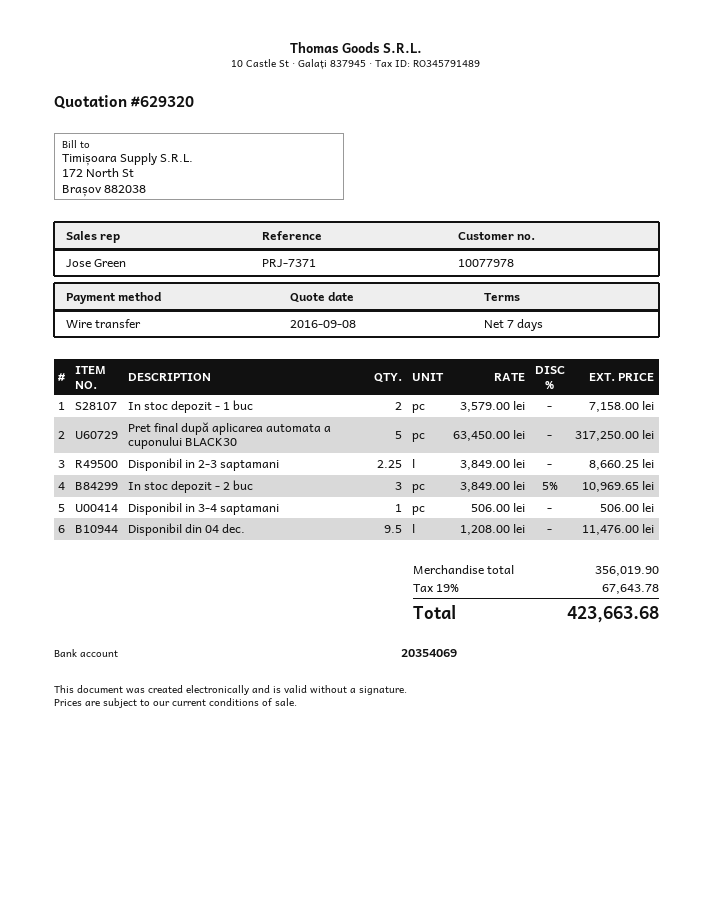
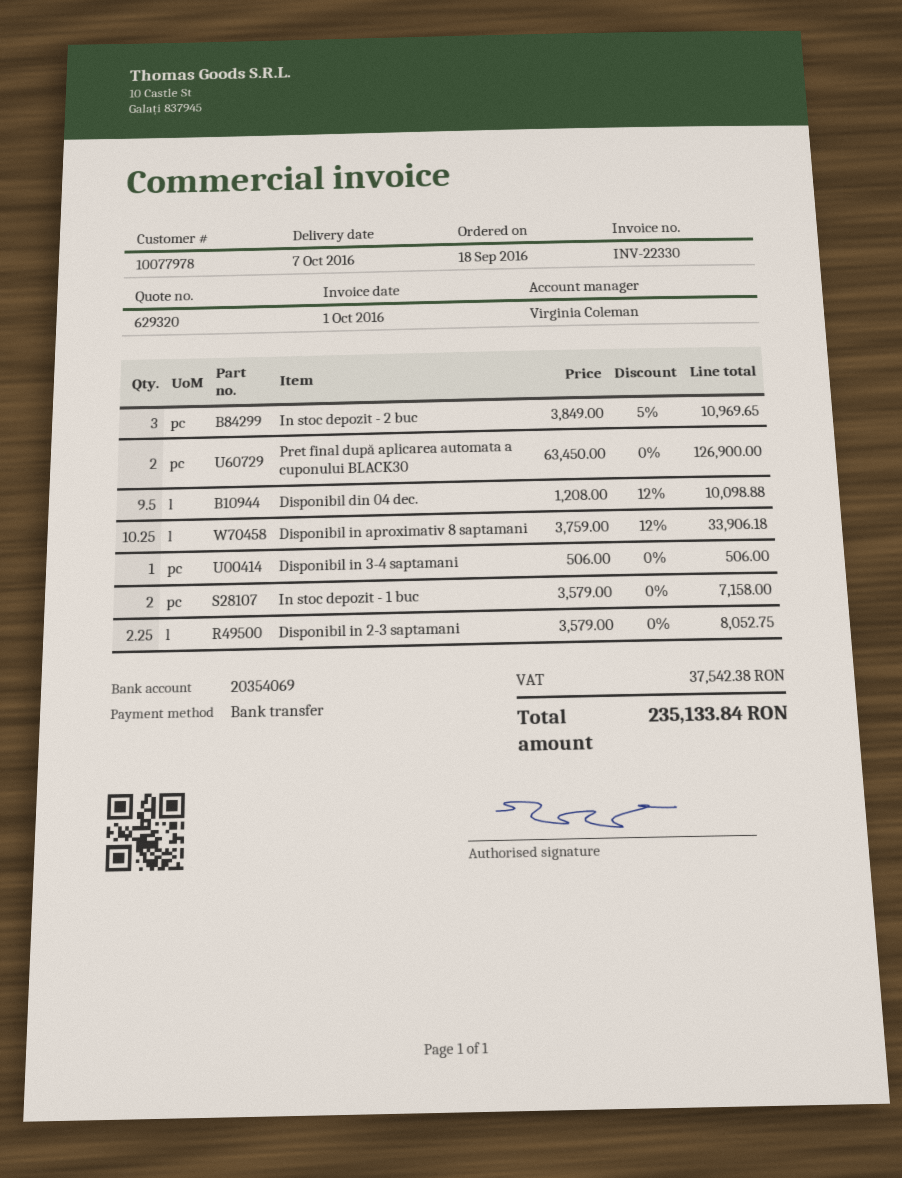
sales rep: Jose Green -> Virginia Coleman
Pret final după aplicarea automata a cuponului BLACK30: 5 x 63450.00 = 317250.00 -> 2 x 63450.00 = 126900.00
Disponibil in 2-3 saptamani: 2.25 x 3849.00 = 8660.25 -> 2.25 x 3579.00 = 8052.75
Disponibil din 04 dec.: 9.5 x 1208.00 = 11476.00 -> 9.5 x 1208.00 - 12% = 10098.88
Disponibil in aproximativ 8 saptamani: none -> 10.25 x 3759.00 - 12% = 33906.18
tax: 67643.78 -> 37542.38
total: 423663.68 -> 235133.84

